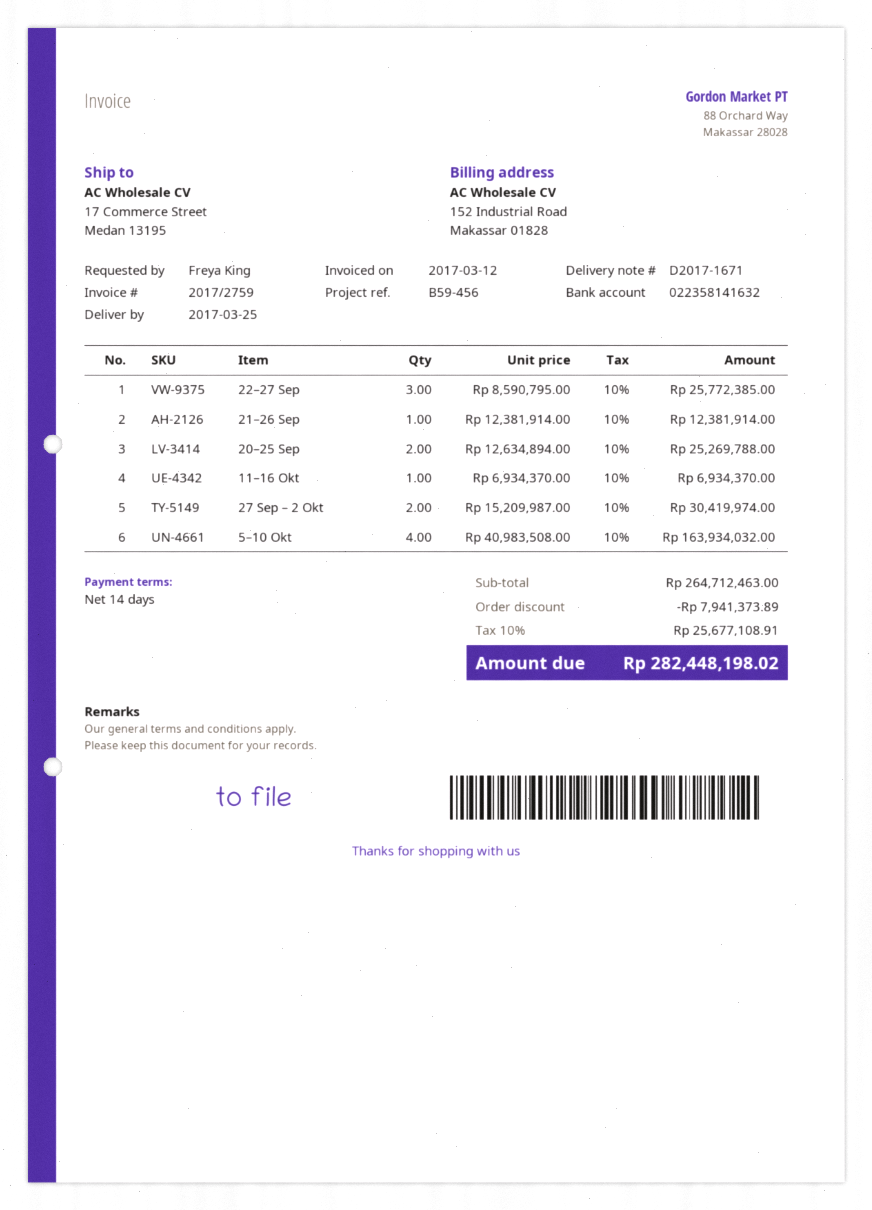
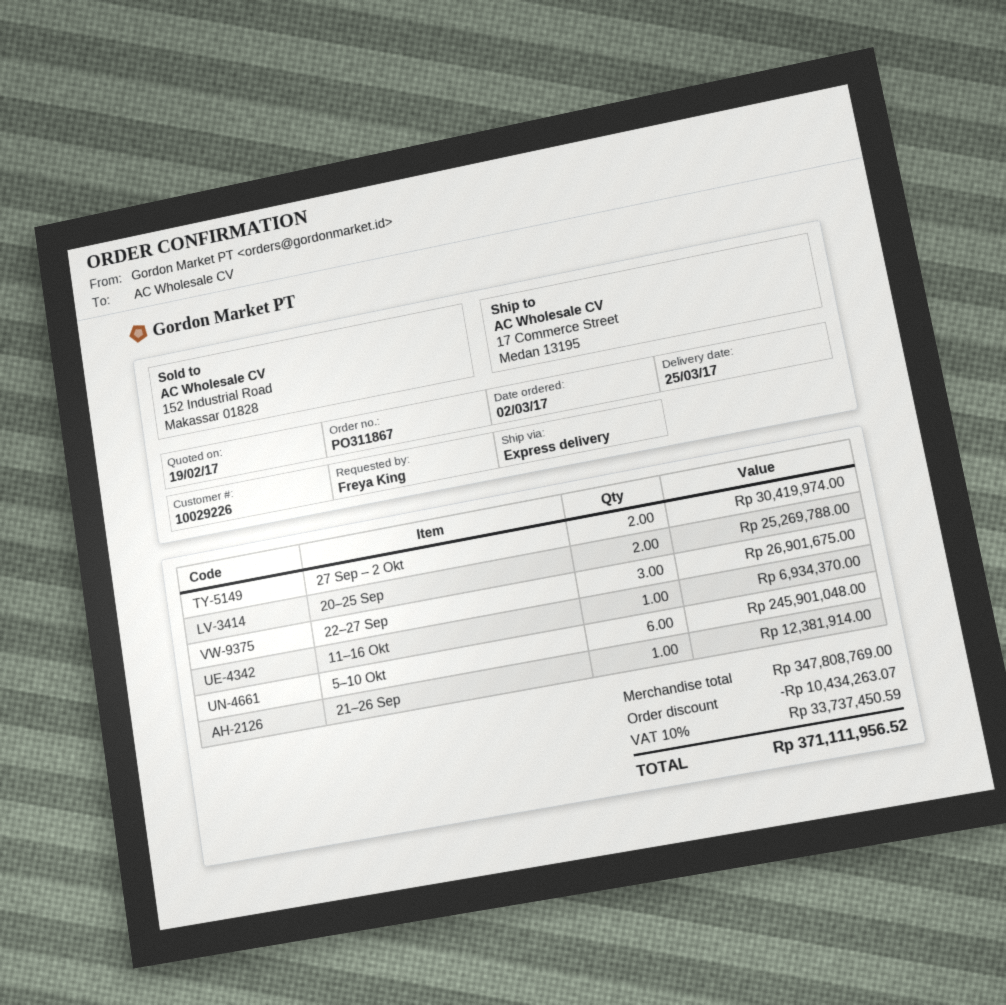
22–27 Sep: 3 for 25772385.00 -> 3 for 26901675.00
5–10 Okt: 4 for 163934032.00 -> 6 for 245901048.00
subtotal: 264712463.00 -> 347808769.00
discount: 7941373.89 -> 10434263.07
tax: 10% = 25677108.91 -> 10% = 33737450.59
total: 282448198.02 -> 371111956.52

